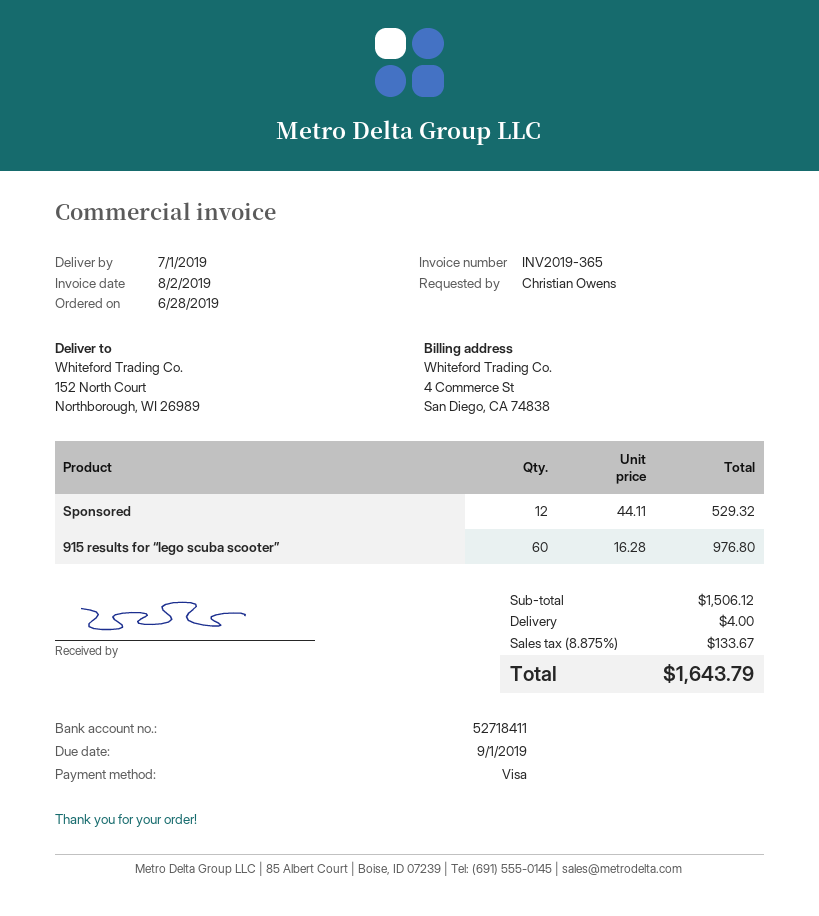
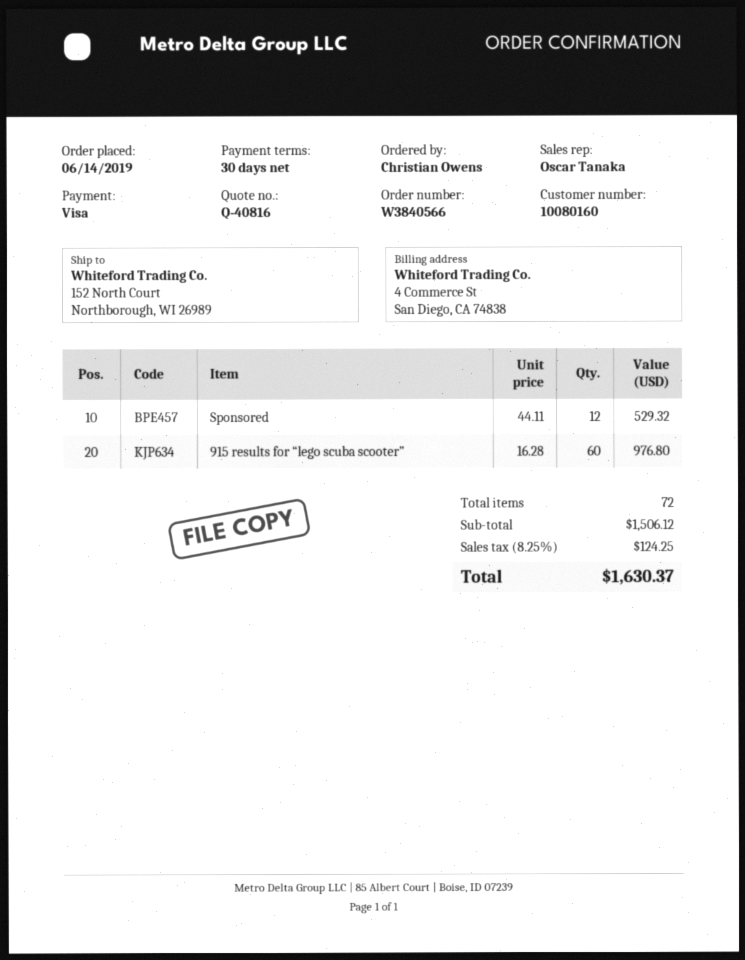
order date: 2019-06-28 -> 2019-06-14
shipping: 4.00 -> none
tax: 8.875% = 133.67 -> 8.25% = 124.25
total: 1643.79 -> 1630.37

